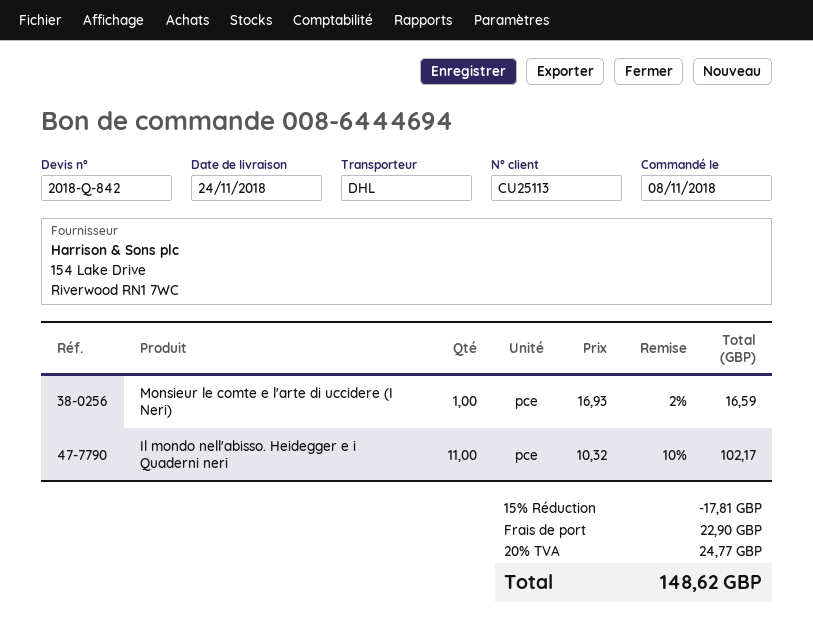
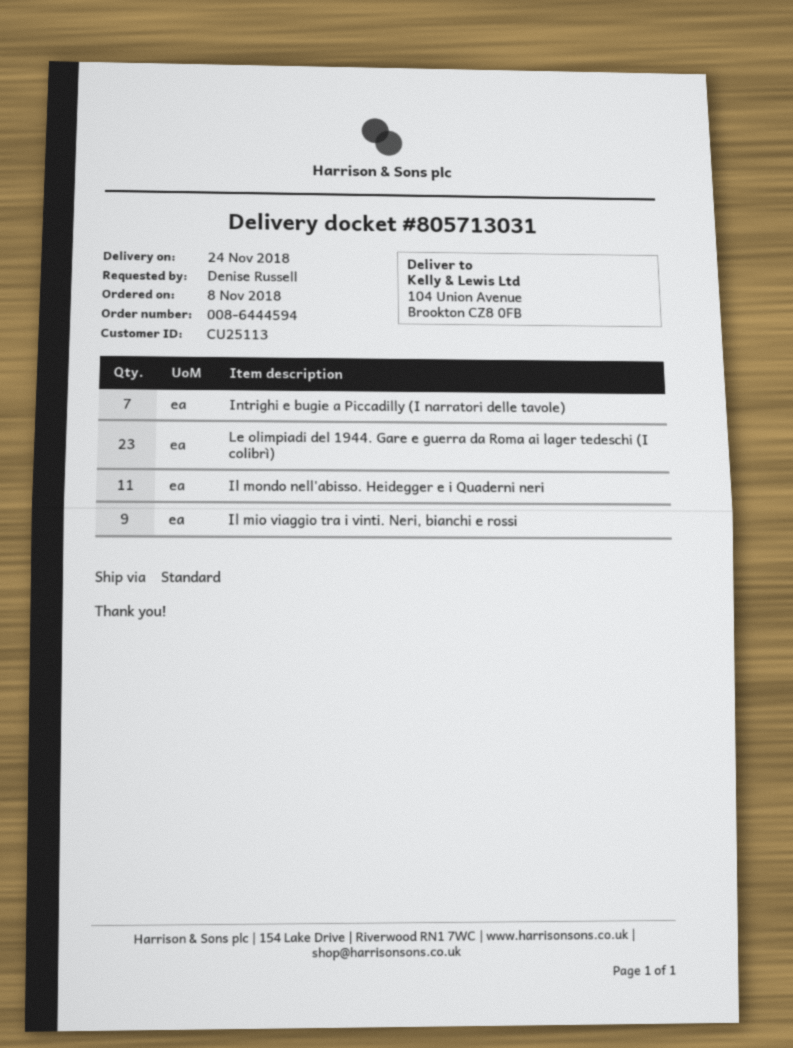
order number: 008-6444694 -> 008-6444594
shipping method: DHL -> standard
Monsieur le comte e l'arte di uccidere (I Neri): 1 -> none
Intrighi e bugie a Piccadilly (I narratori delle tavole): none -> 7
Le olimpiadi del 1944. Gare e guerra da Roma ai lager tedeschi (I colibrì): none -> 23
Il mio viaggio tra i vinti. Neri, bianchi e rossi: none -> 9

